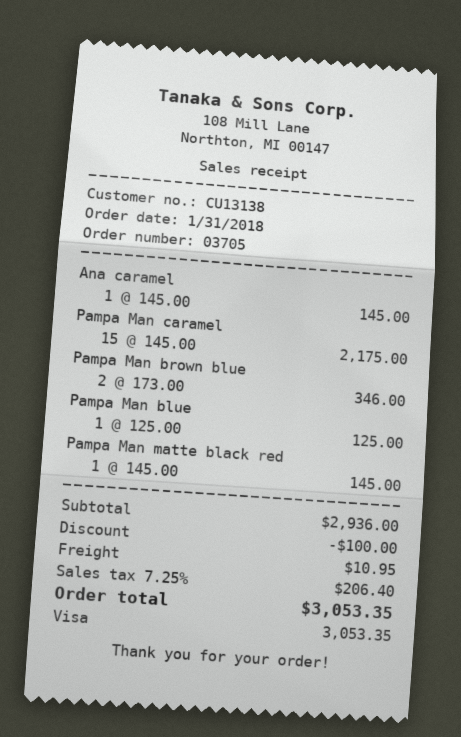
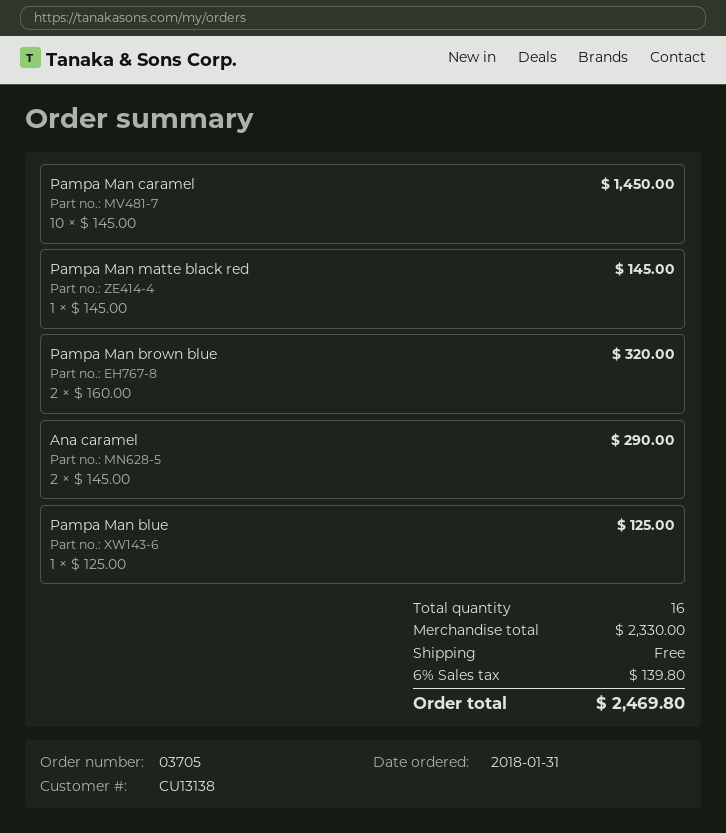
Ana caramel: 1 x 145.00 = 145.00 -> 2 x 145.00 = 290.00
Pampa Man caramel: 15 x 145.00 = 2175.00 -> 10 x 145.00 = 1450.00
Pampa Man brown blue: 2 x 173.00 = 346.00 -> 2 x 160.00 = 320.00
subtotal: 2936.00 -> 2330.00
discount: 100.00 -> none
shipping: 10.95 -> 0.00
tax: 7.25% = 206.40 -> 6% = 139.80
total: 3053.35 -> 2469.80

